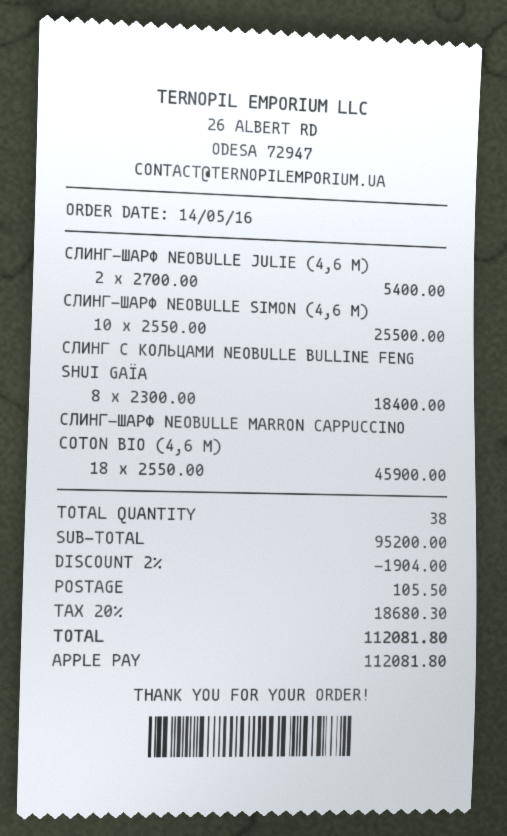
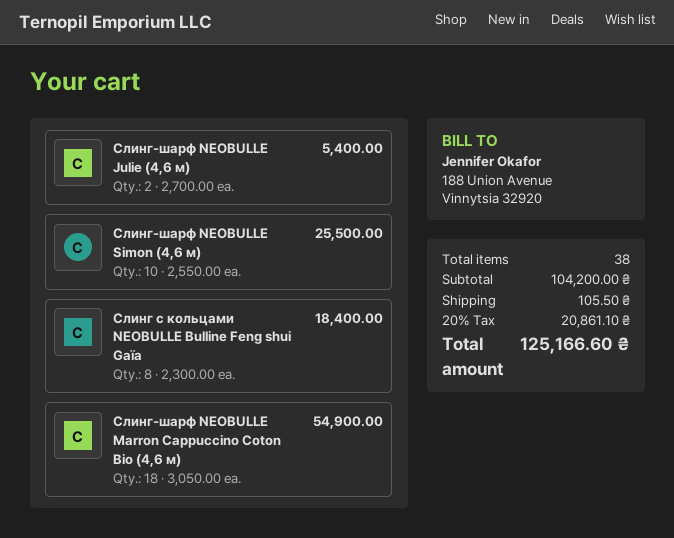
СЛИНГ-ШАРФ NEOBULLE MARRON CAPPUCCINO COTON BIO (4,6 М): 18 x 2550.00 = 45900.00 -> 18 x 3050.00 = 54900.00
subtotal: 95200.00 -> 104200.00
discount: 2% = 1904.00 -> none
tax: 20% = 18680.30 -> 20% = 20861.10
total: 112081.80 -> 125166.60

